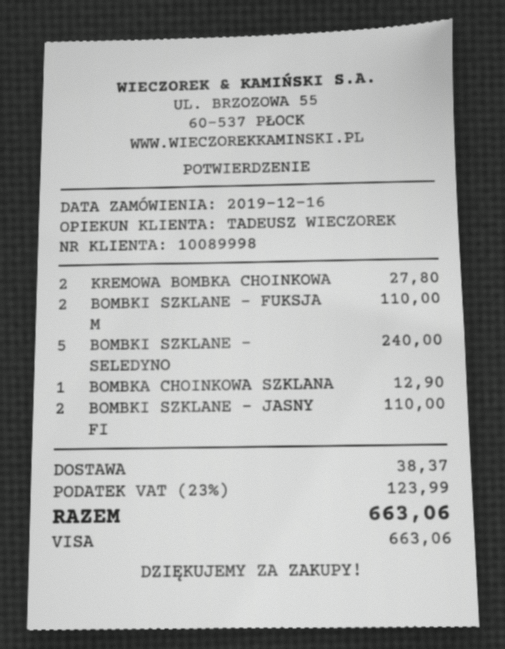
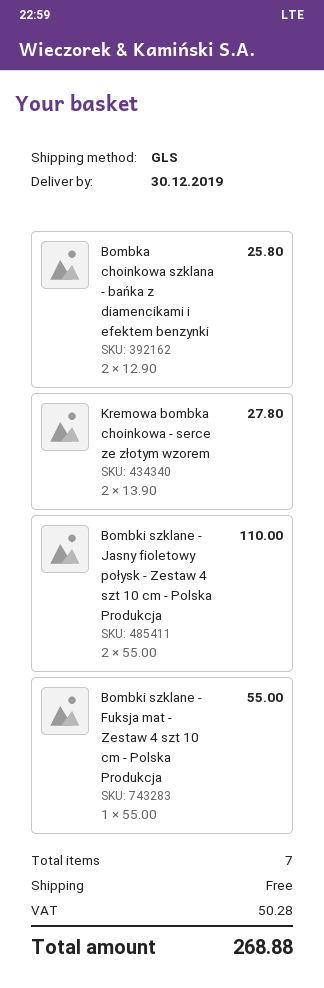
BOMBKI SZKLANE - FUKSJA M: 2 for 110.00 -> 1 for 55.00
BOMBKI SZKLANE - SELEDYNO: 5 for 240.00 -> none
BOMBKA CHOINKOWA SZKLANA: 1 for 12.90 -> 2 for 25.80
shipping: 38.37 -> 0.00
tax: 123.99 -> 50.28
total: 663.06 -> 268.88

